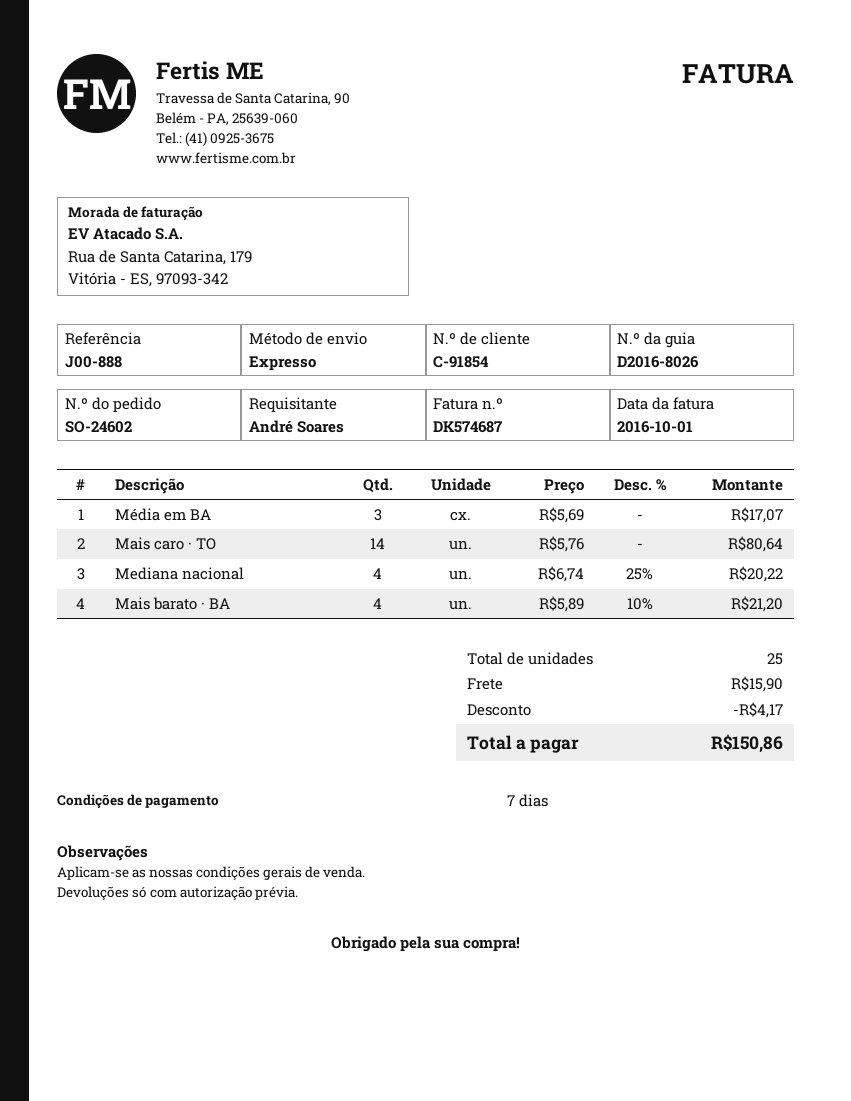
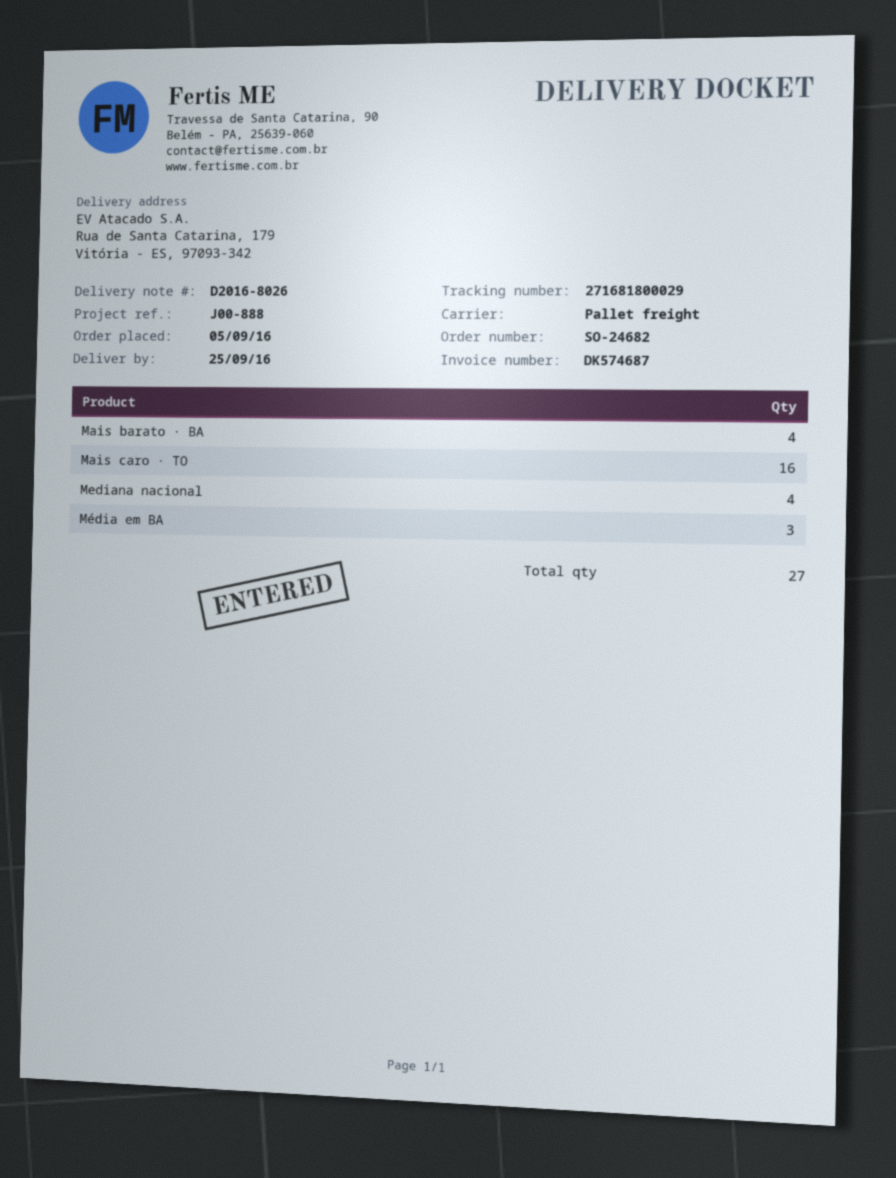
order number: SO-24602 -> SO-24682
shipping method: express -> pallet freight
Mais caro · TO: 14 -> 16
total quantity: 25 -> 27

